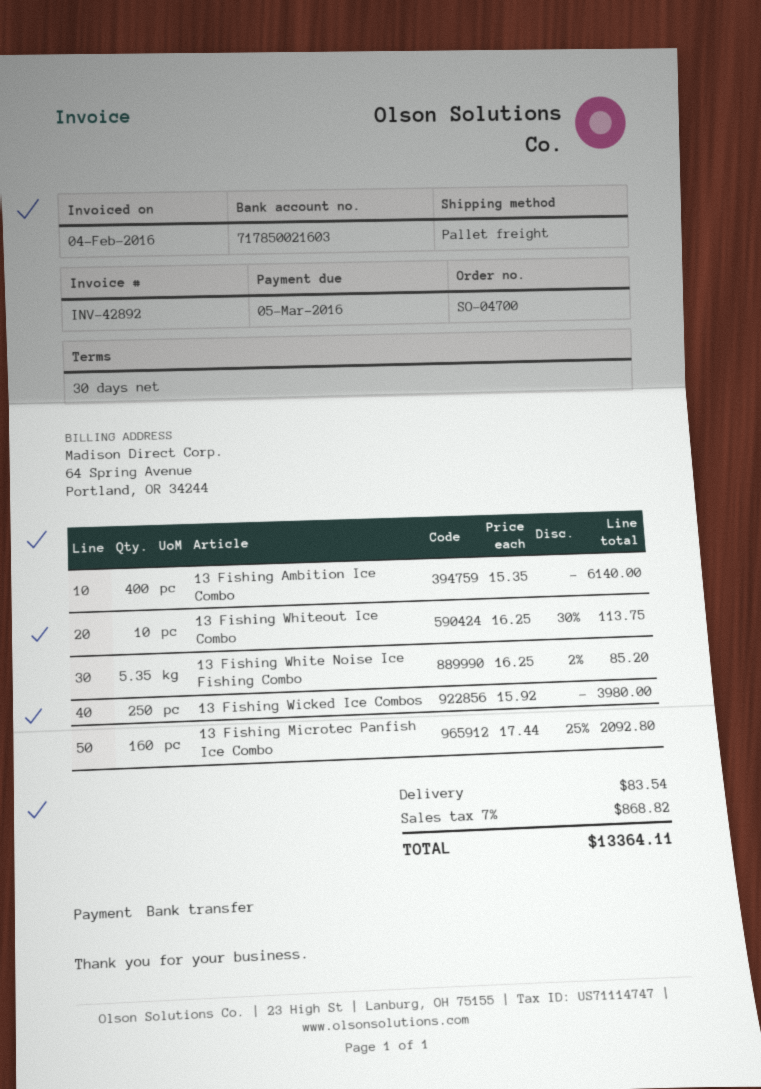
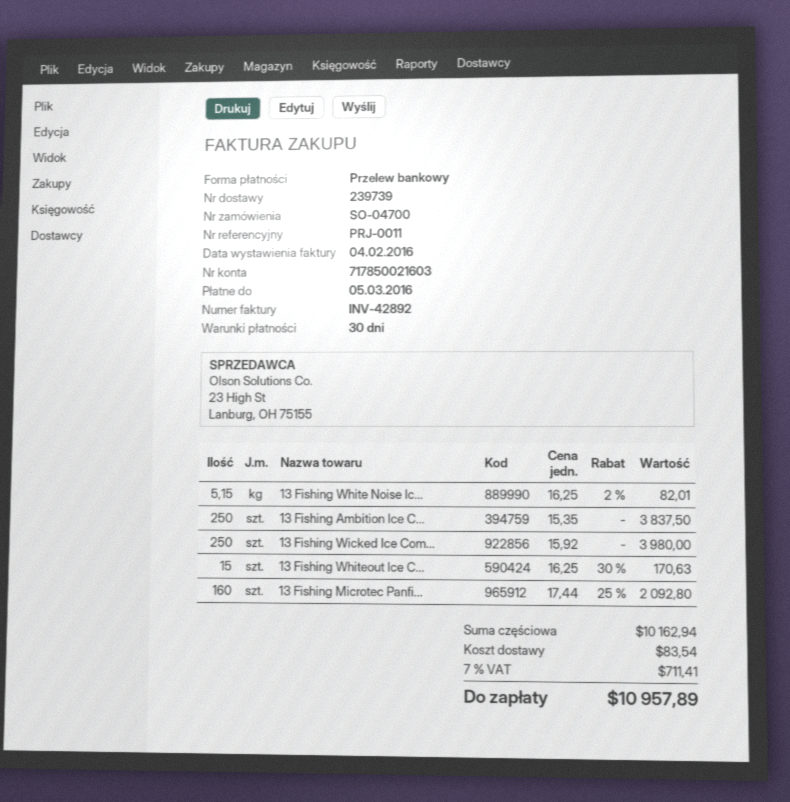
13 Fishing Ambition Ice Combo: 400 x 15.35 = 6140.00 -> 250 x 15.35 = 3837.50
13 Fishing Whiteout Ice Combo: 10 x 16.25 - 30% = 113.75 -> 15 x 16.25 - 30% = 170.63
13 Fishing White Noise Ice Fishing Combo: 5.35 x 16.25 - 2% = 85.20 -> 5.15 x 16.25 - 2% = 82.01
tax: 7% = 868.82 -> 7% = 711.41
total: 13364.11 -> 10957.89

